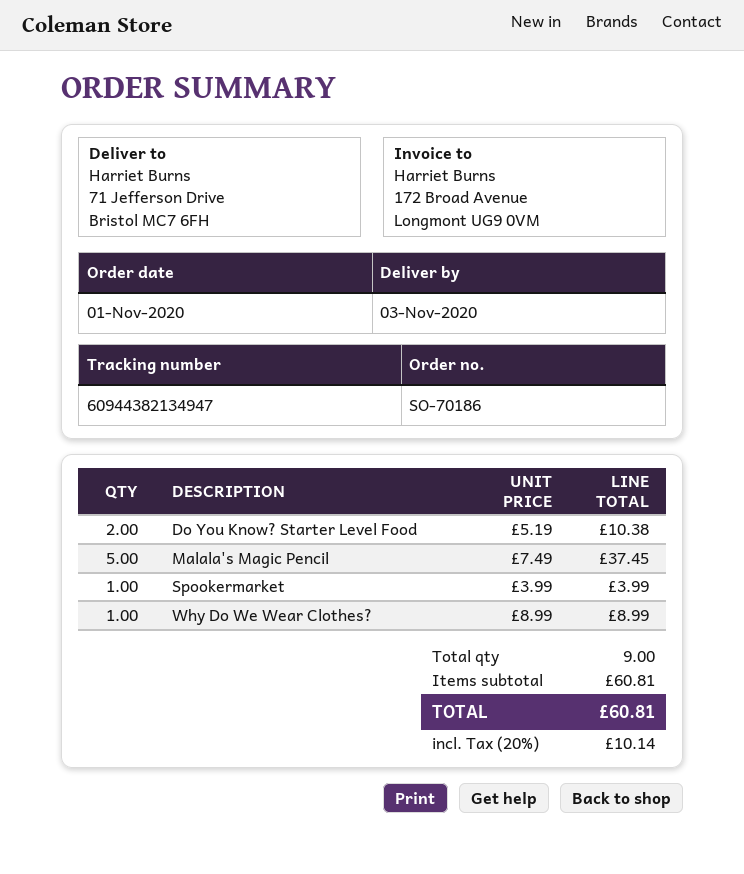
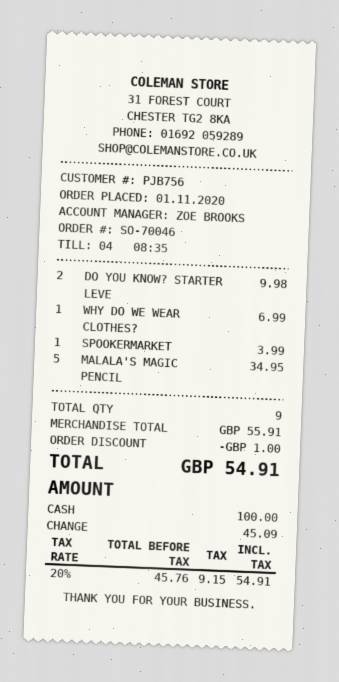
order number: SO-70186 -> SO-70046
Do You Know? Starter Level Food: 2 for 10.38 -> 2 for 9.98
Malala's Magic Pencil: 5 for 37.45 -> 5 for 34.95
Why Do We Wear Clothes?: 1 for 8.99 -> 1 for 6.99
subtotal: 60.81 -> 55.91
discount: none -> 1.00
tax: 20% = 10.14 -> 20% = 9.15
total: 60.81 -> 54.91

